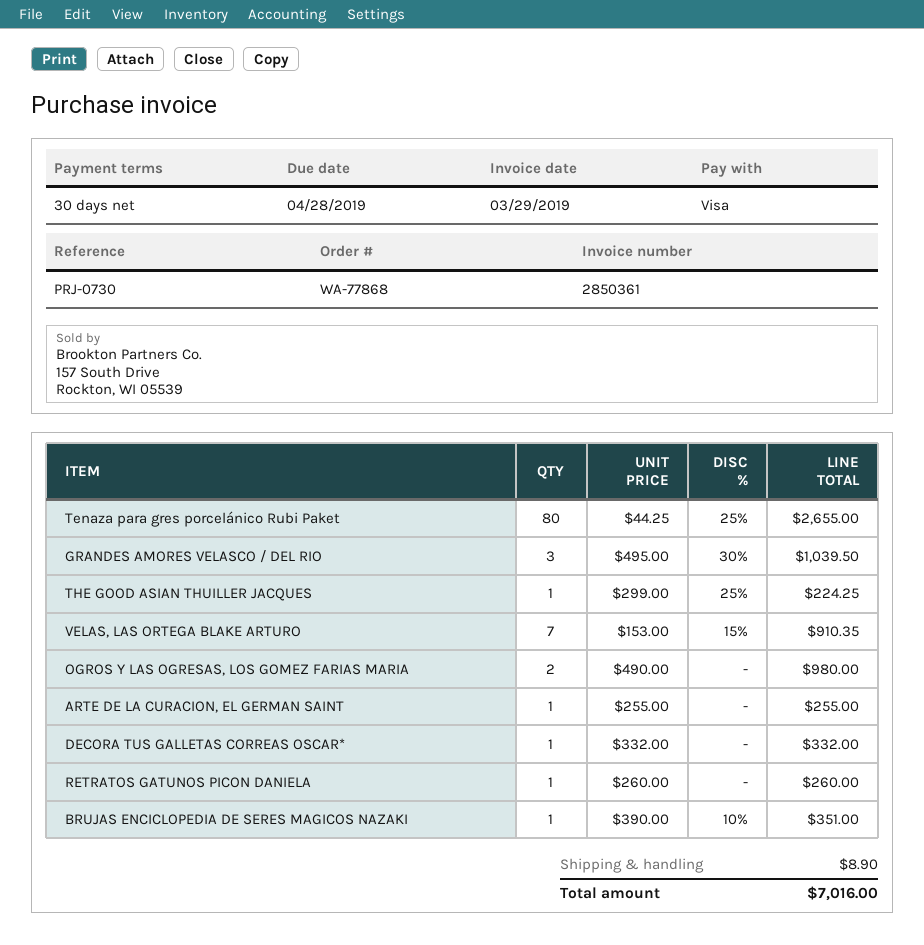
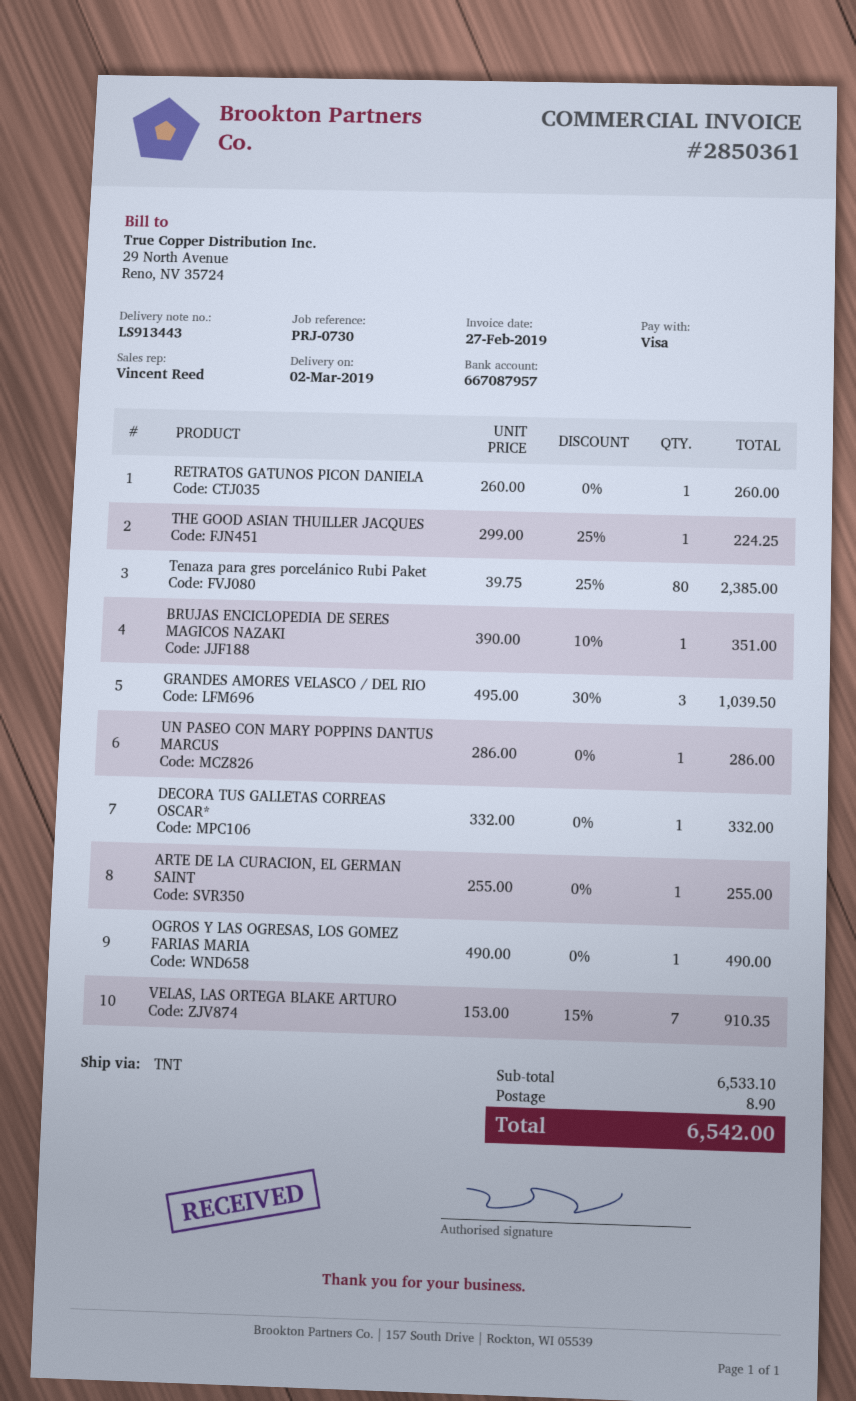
invoice date: 2019-03-29 -> 2019-02-27
Tenaza para gres porcelánico Rubi Paket: 80 x 44.25 - 25% = 2655.00 -> 80 x 39.75 - 25% = 2385.00
OGROS Y LAS OGRESAS, LOS GOMEZ FARIAS MARIA: 2 x 490.00 = 980.00 -> 1 x 490.00 = 490.00
UN PASEO CON MARY POPPINS DANTUS MARCUS: none -> 1 x 286.00 = 286.00
total: 7016.00 -> 6542.00

